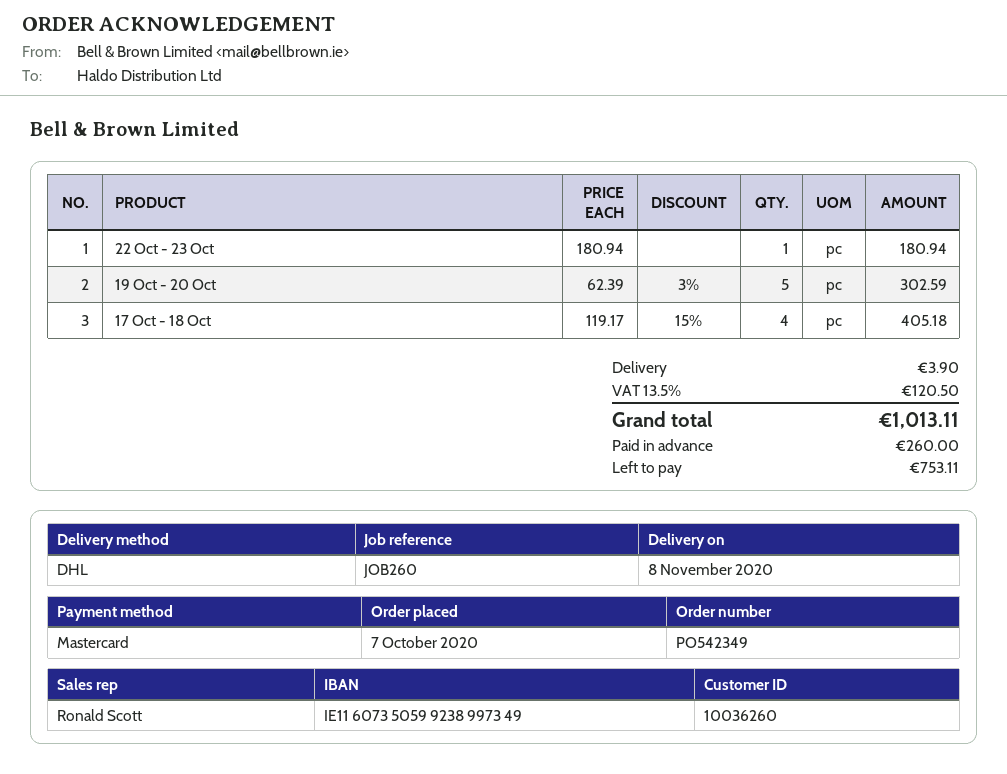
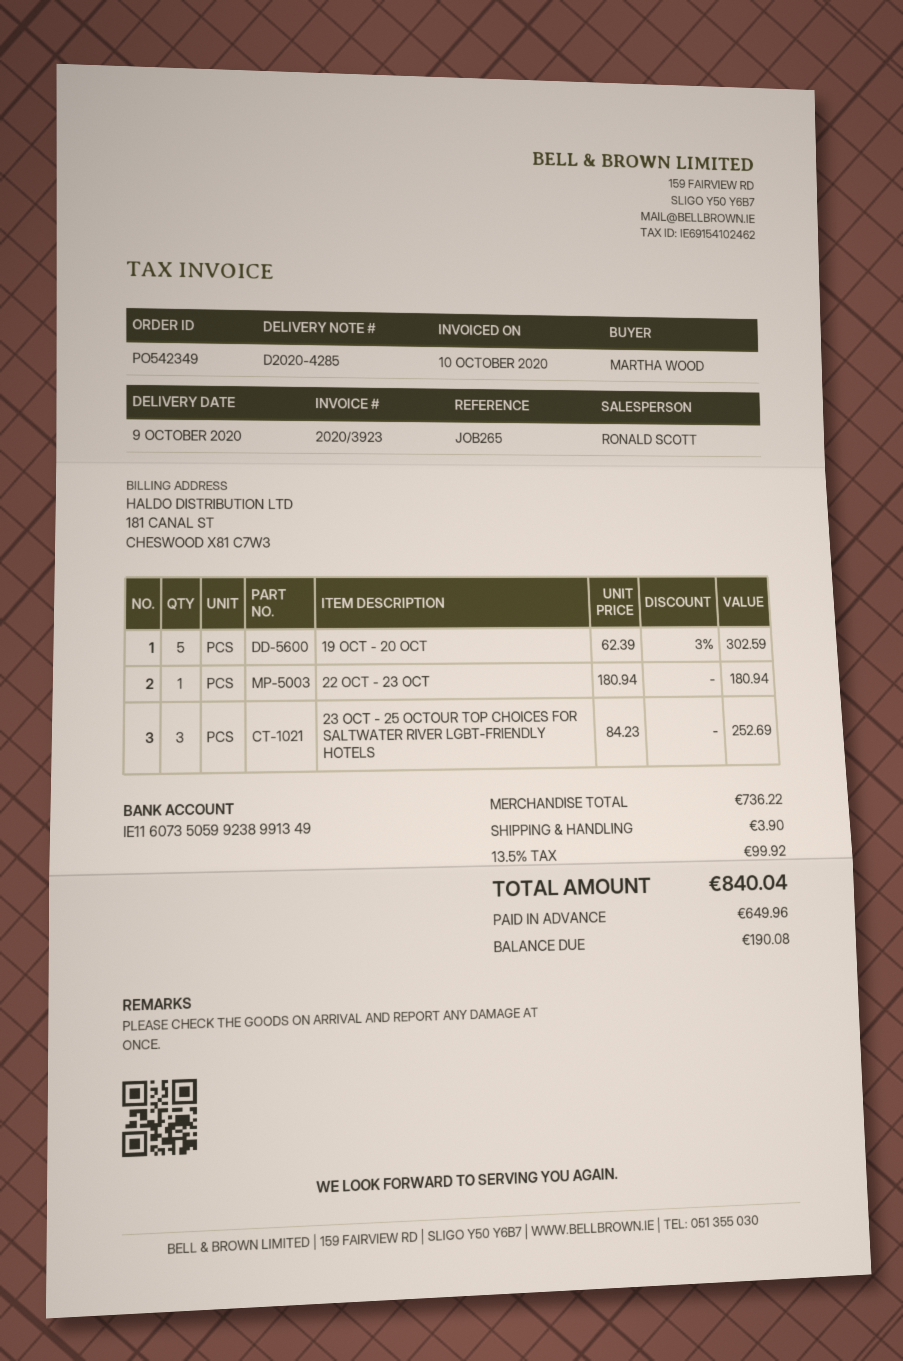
delivery date: 2020-11-08 -> 2020-10-09
reference: JOB260 -> JOB265
bank account: IE11607350599238997349 -> IE11607350599238991349
17 Oct - 18 Oct: 4 x 119.17 - 15% = 405.18 -> none
23 OCT - 25 OCTOUR TOP CHOICES FOR SALTWATER RIVER LGBT-FRIENDLY HOTELS: none -> 3 x 84.23 = 252.69
tax: 13.5% = 120.50 -> 13.5% = 99.92
total: 1013.11 -> 840.04
deposit: 260.00 -> 649.96
balance: 753.11 -> 190.08

